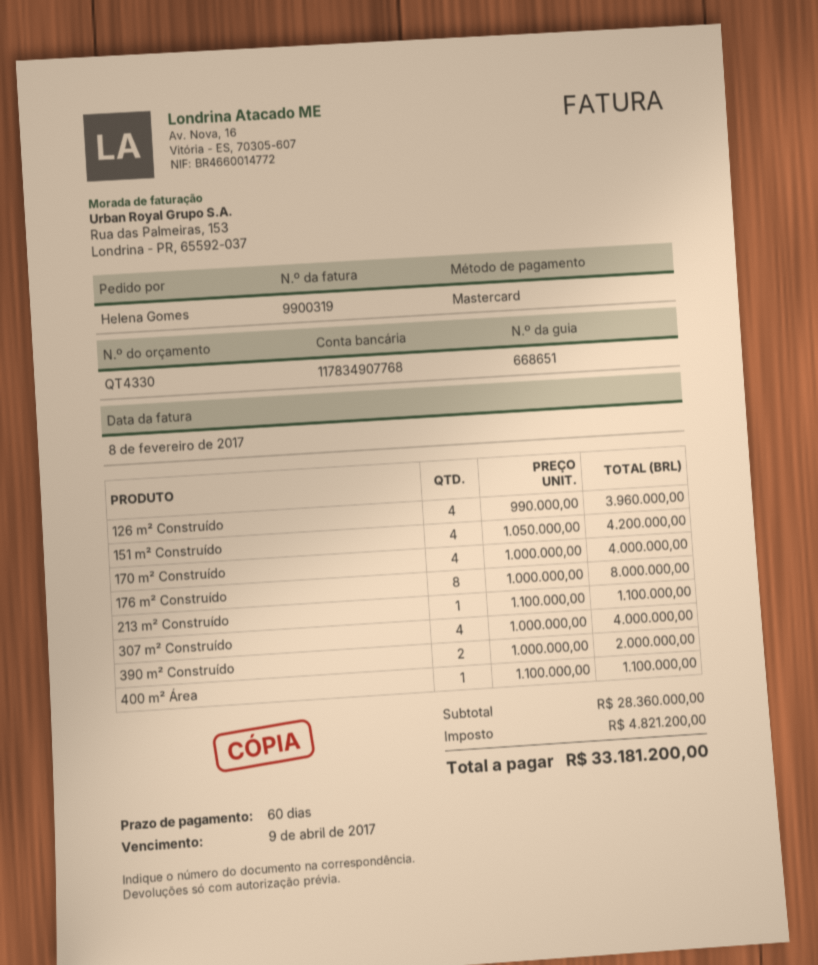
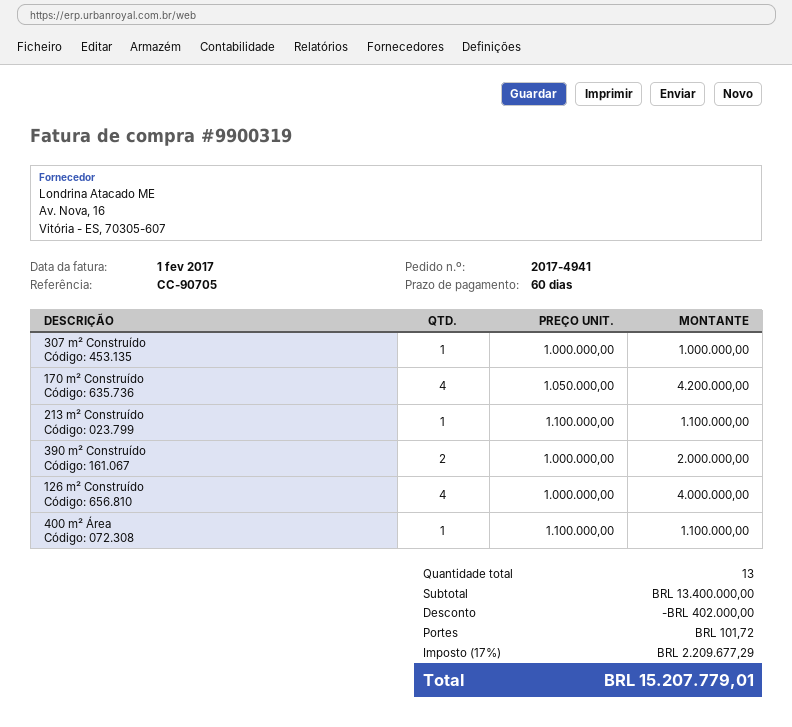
invoice date: 2017-02-08 -> 2017-02-01
126 m² Construído: 4 x 990000.00 = 3960000.00 -> 4 x 1000000.00 = 4000000.00
151 m² Construído: 4 x 1050000.00 = 4200000.00 -> none
170 m² Construído: 4 x 1000000.00 = 4000000.00 -> 4 x 1050000.00 = 4200000.00
176 m² Construído: 8 x 1000000.00 = 8000000.00 -> none
307 m² Construído: 4 x 1000000.00 = 4000000.00 -> 1 x 1000000.00 = 1000000.00
subtotal: 28360000.00 -> 13400000.00
discount: none -> 402000.00
shipping: none -> 101.72
tax: 4821200.00 -> 2209677.29
total: 33181200.00 -> 15207779.01

